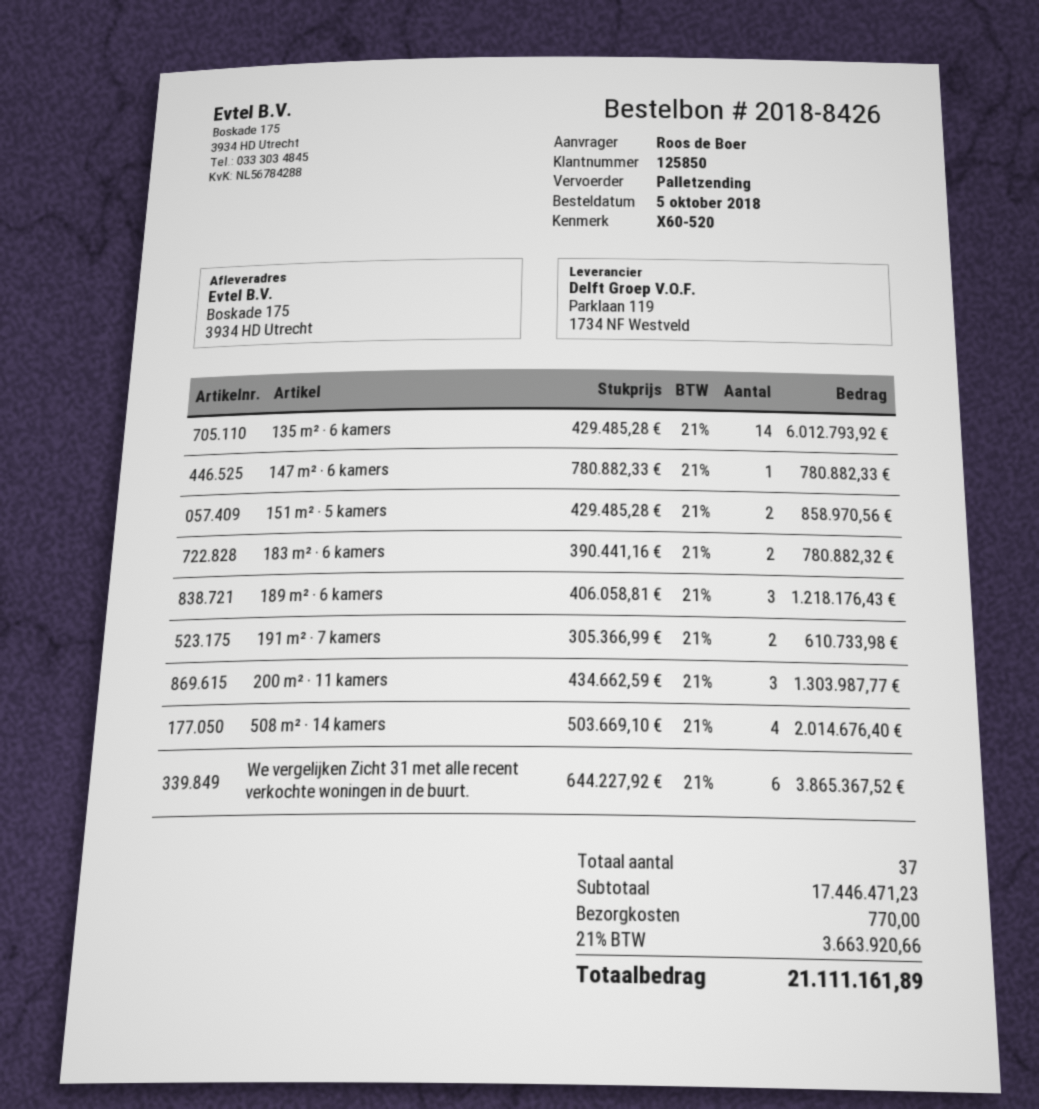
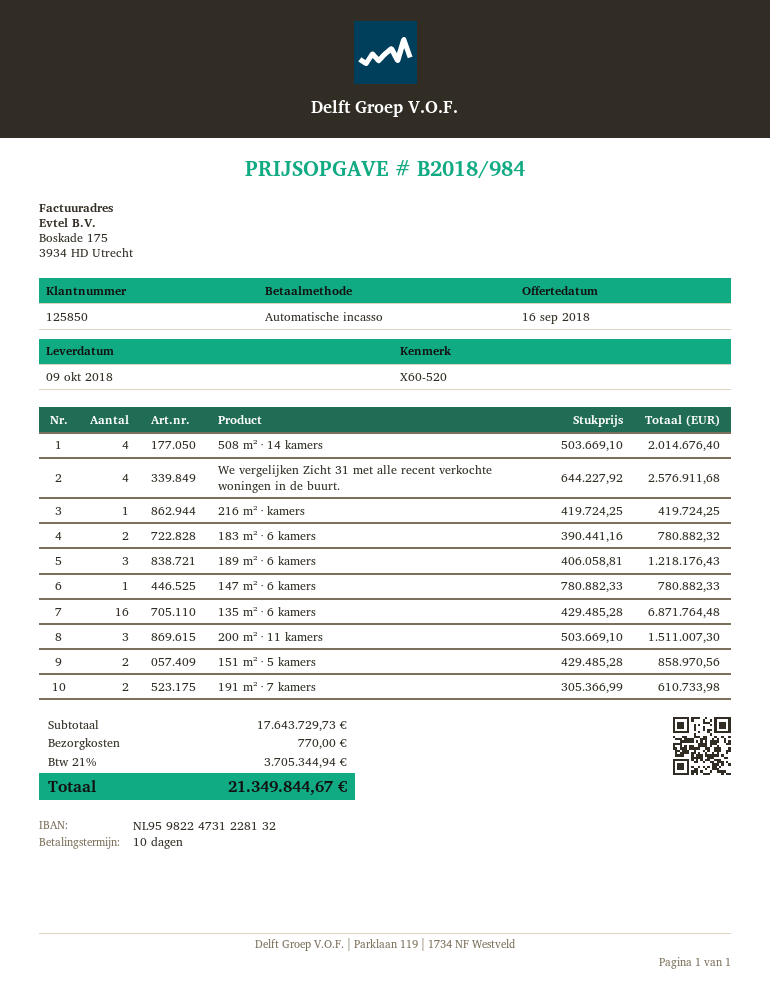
135 m² · 6 kamers: 14 x 429485.28 = 6012793.92 -> 16 x 429485.28 = 6871764.48
200 m² · 11 kamers: 3 x 434662.59 = 1303987.77 -> 3 x 503669.10 = 1511007.30
We vergelijken Zicht 31 met alle recent verkochte woningen in de buurt.: 6 x 644227.92 = 3865367.52 -> 4 x 644227.92 = 2576911.68
216 m² · kamers: none -> 1 x 419724.25 = 419724.25
subtotal: 17446471.23 -> 17643729.73
tax: 21% = 3663920.66 -> 21% = 3705344.94
total: 21111161.89 -> 21349844.67

